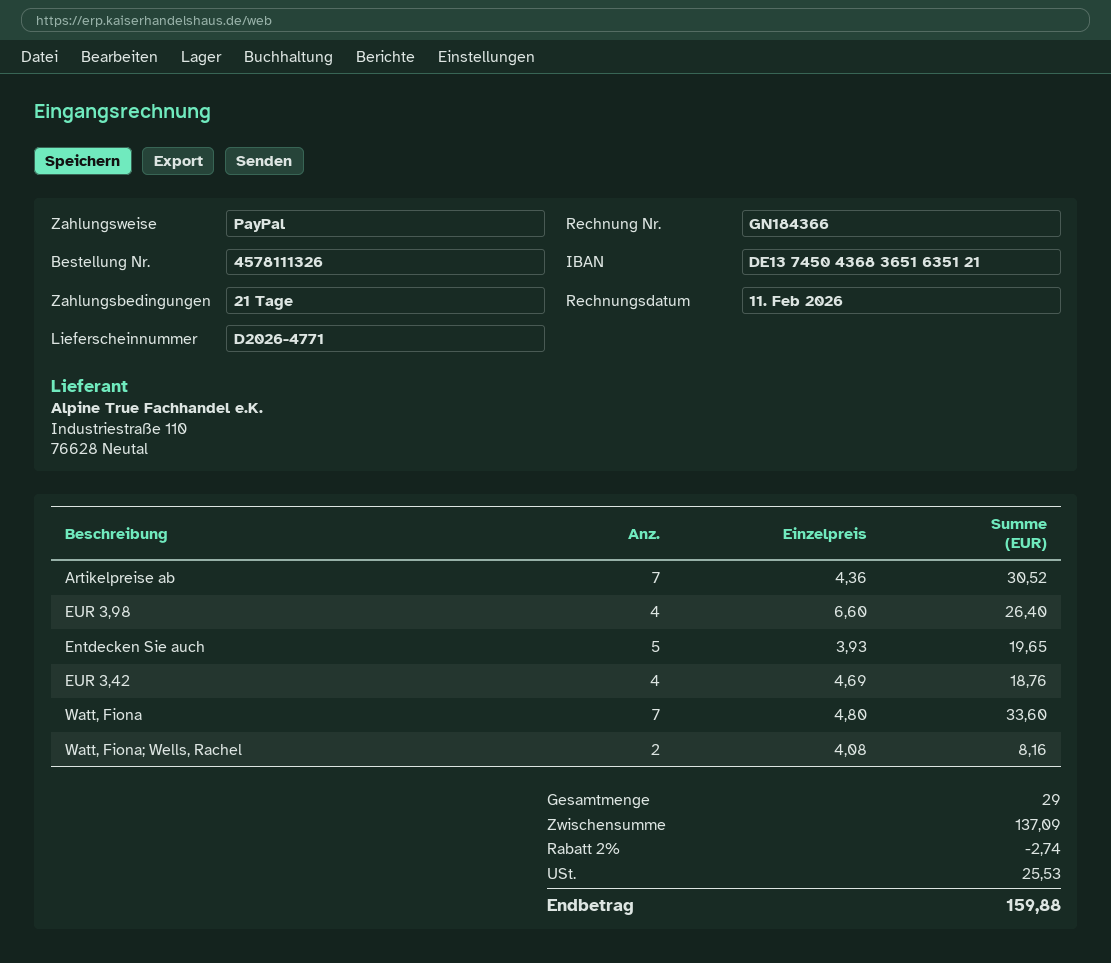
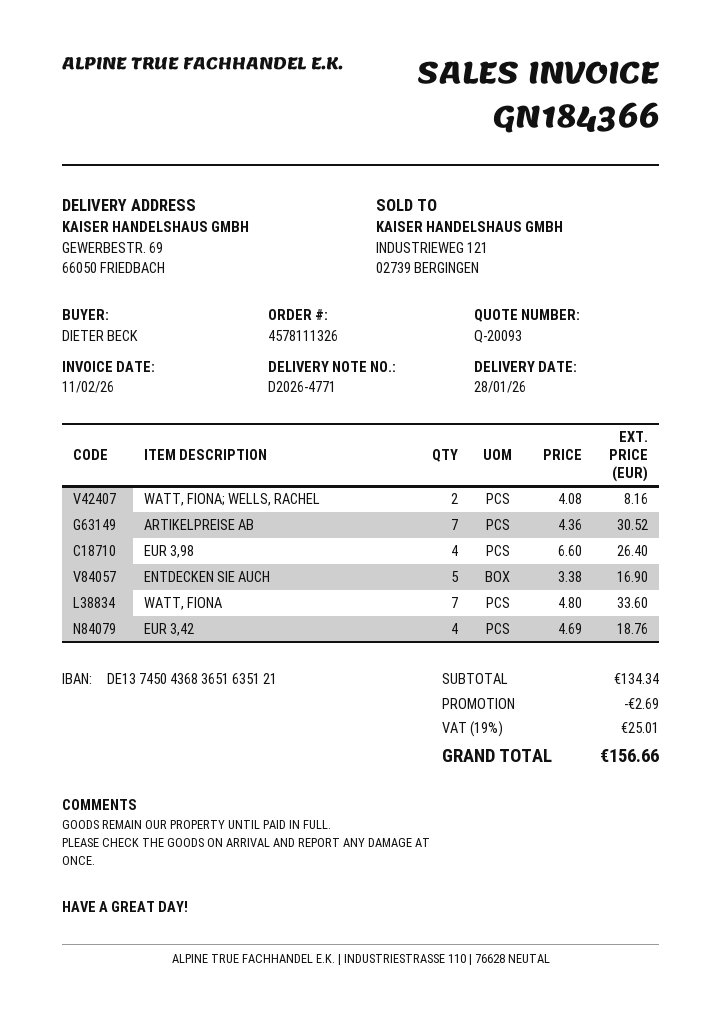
Entdecken Sie auch: 5 x 3.93 = 19.65 -> 5 x 3.38 = 16.90
subtotal: 137.09 -> 134.34
discount: 2.74 -> 2.69
tax: 25.53 -> 25.01
total: 159.88 -> 156.66

